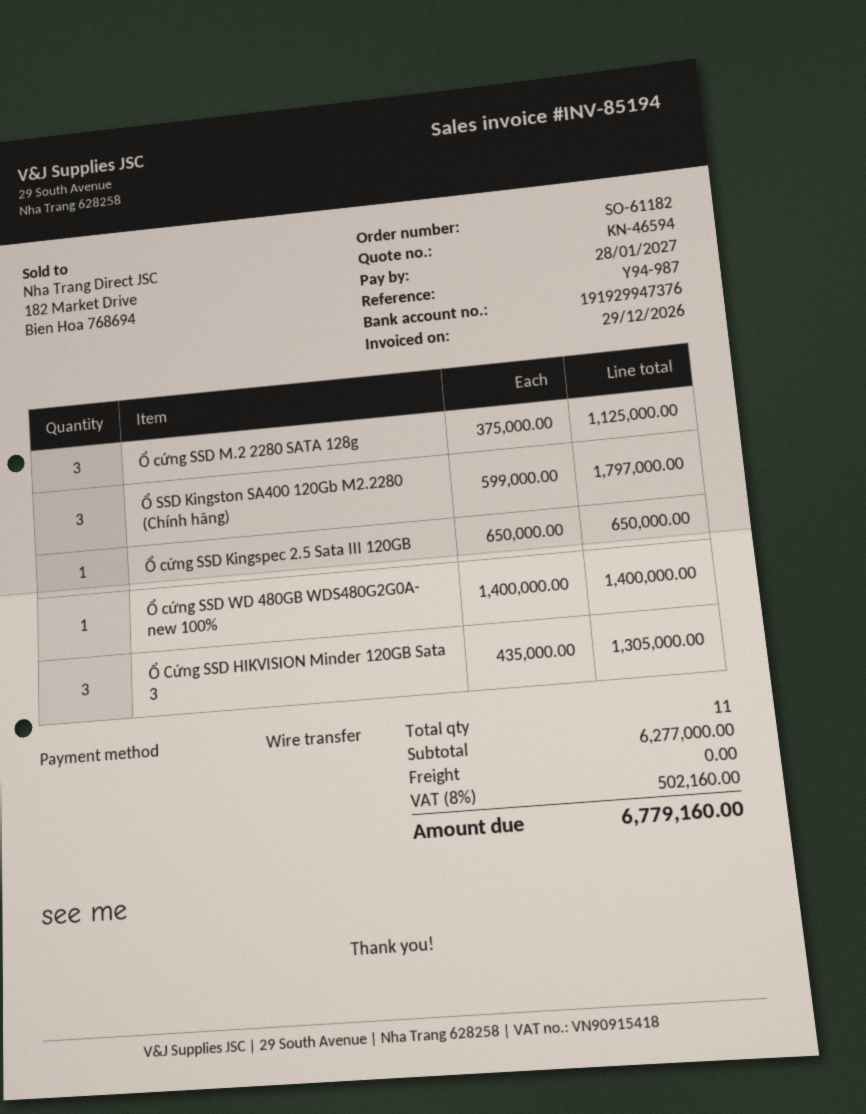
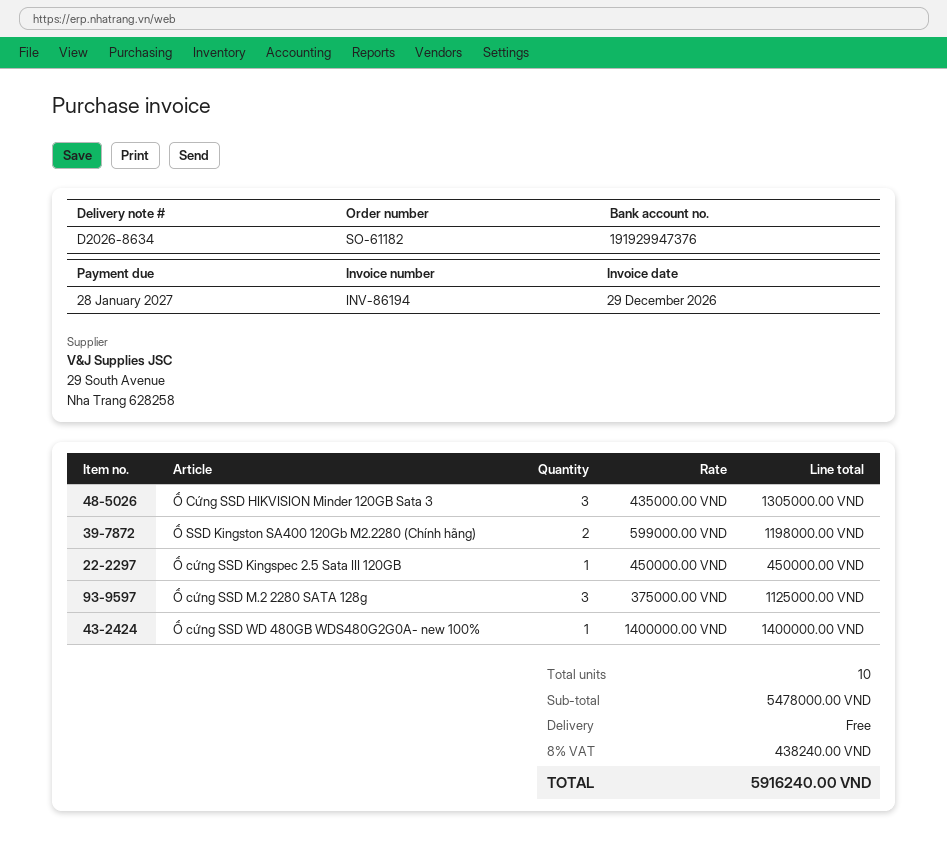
invoice number: INV-85194 -> INV-86194
Ổ SSD Kingston SA400 120Gb M2.2280 (Chính hãng): 3 x 599000.00 = 1797000.00 -> 2 x 599000.00 = 1198000.00
Ổ cứng SSD Kingspec 2.5 Sata III 120GB: 1 x 650000.00 = 650000.00 -> 1 x 450000.00 = 450000.00
total quantity: 11 -> 10
subtotal: 6277000.00 -> 5478000.00
tax: 8% = 502160.00 -> 8% = 438240.00
total: 6779160.00 -> 5916240.00

